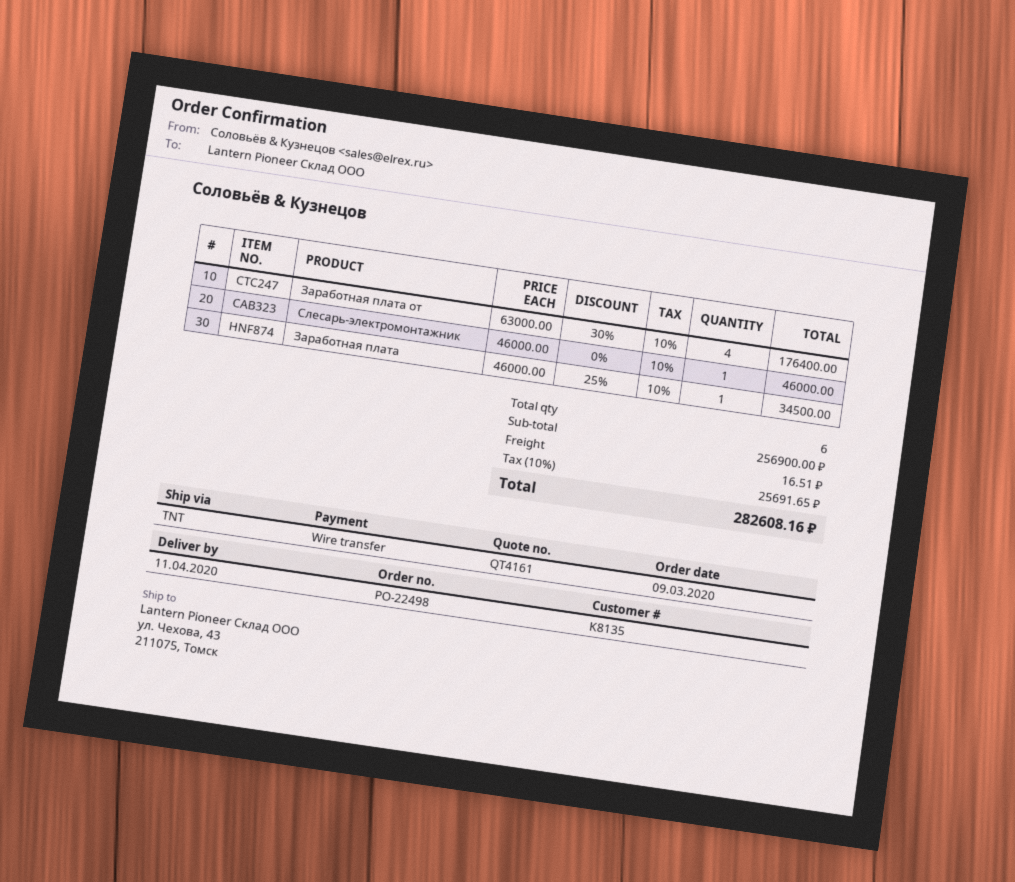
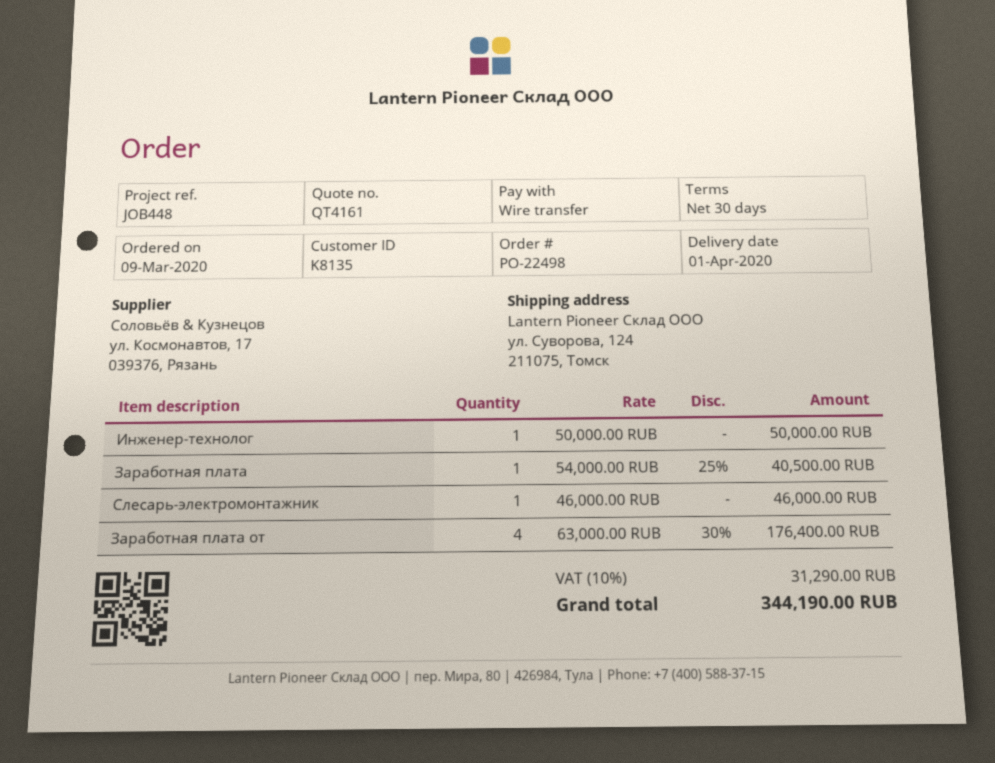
delivery date: 2020-04-11 -> 2020-04-01
ship to: ул. Чехова, 43, 211075, Томск -> ул. Суворова, 124, 211075, Томск
Заработная плата: 1 x 46000.00 - 25% = 34500.00 -> 1 x 54000.00 - 25% = 40500.00
Инженер-технолог: none -> 1 x 50000.00 = 50000.00
shipping: 16.51 -> none
tax: 10% = 25691.65 -> 10% = 31290.00
total: 282608.16 -> 344190.00

